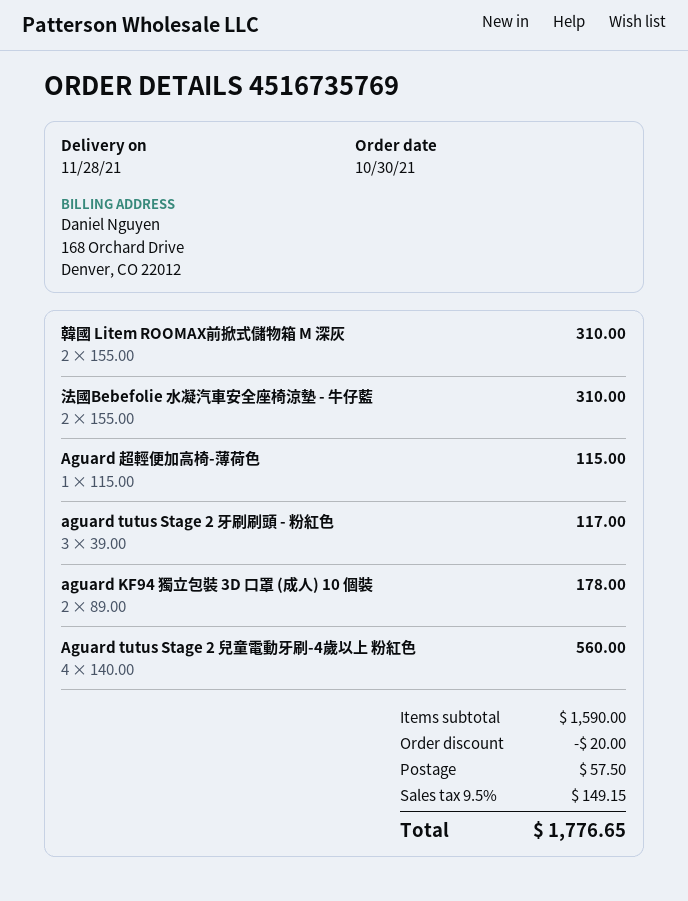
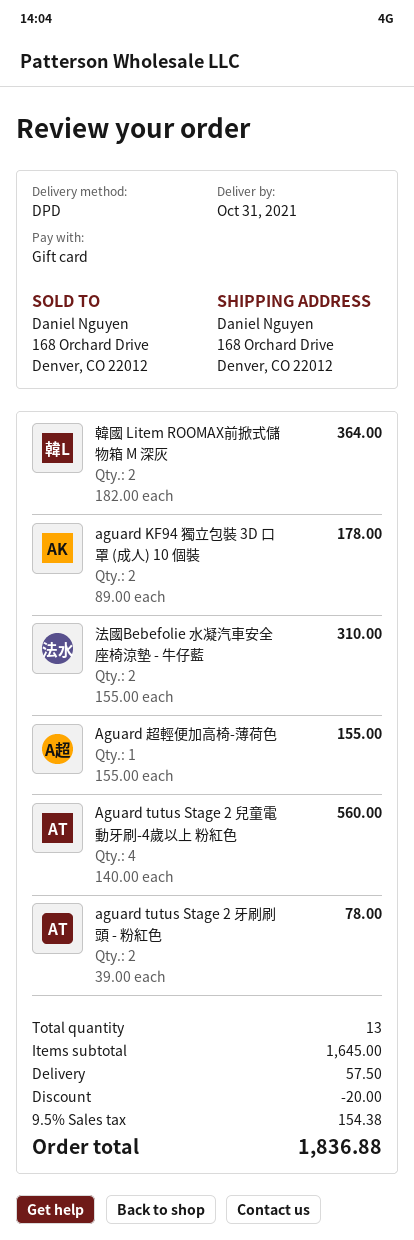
delivery date: 2021-11-28 -> 2021-10-31
韓國 Litem ROOMAX前掀式儲物箱 M 深灰: 2 x 155.00 = 310.00 -> 2 x 182.00 = 364.00
Aguard 超輕便加高椅-薄荷色: 1 x 115.00 = 115.00 -> 1 x 155.00 = 155.00
aguard tutus Stage 2 牙刷刷頭 - 粉紅色: 3 x 39.00 = 117.00 -> 2 x 39.00 = 78.00
subtotal: 1590.00 -> 1645.00
tax: 9.5% = 149.15 -> 9.5% = 154.38
total: 1776.65 -> 1836.88

